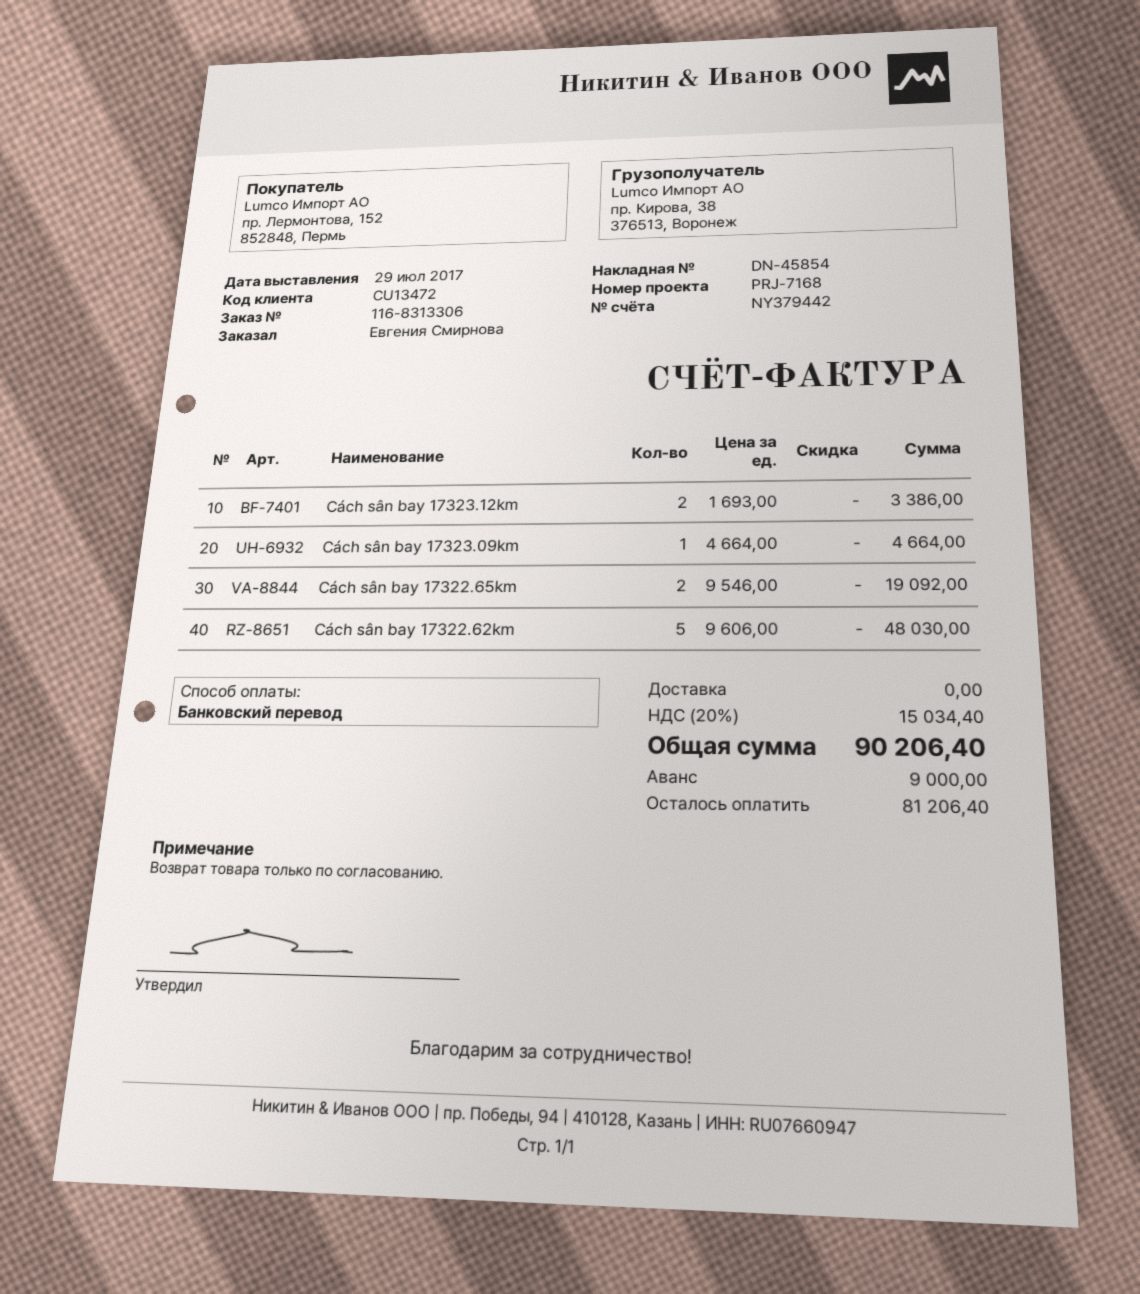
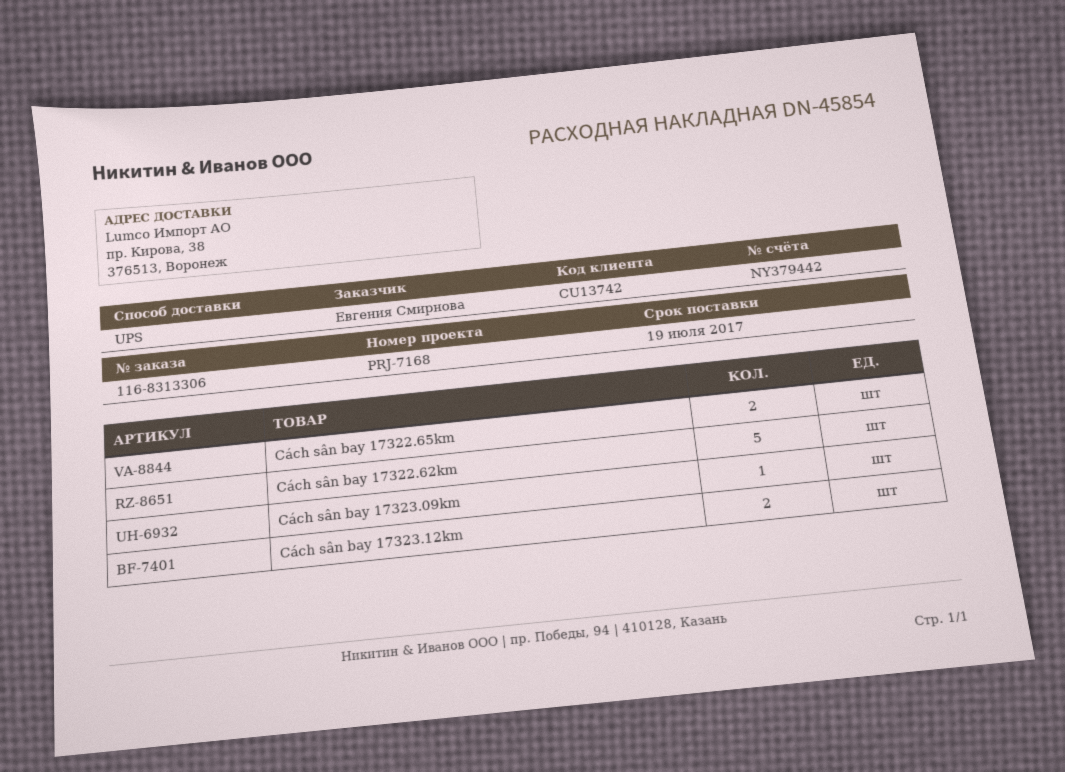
customer number: CU13472 -> CU13742

